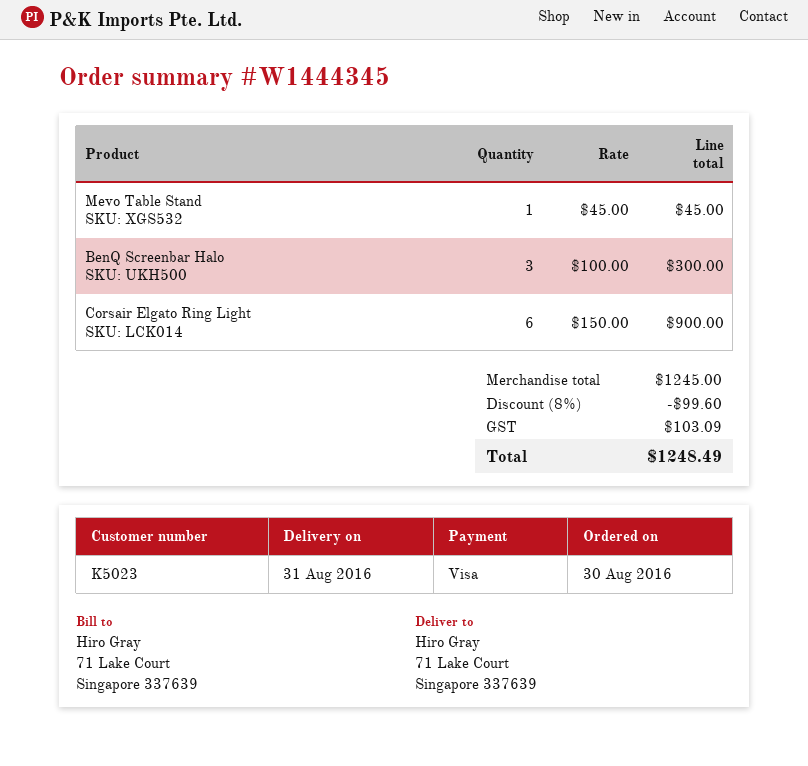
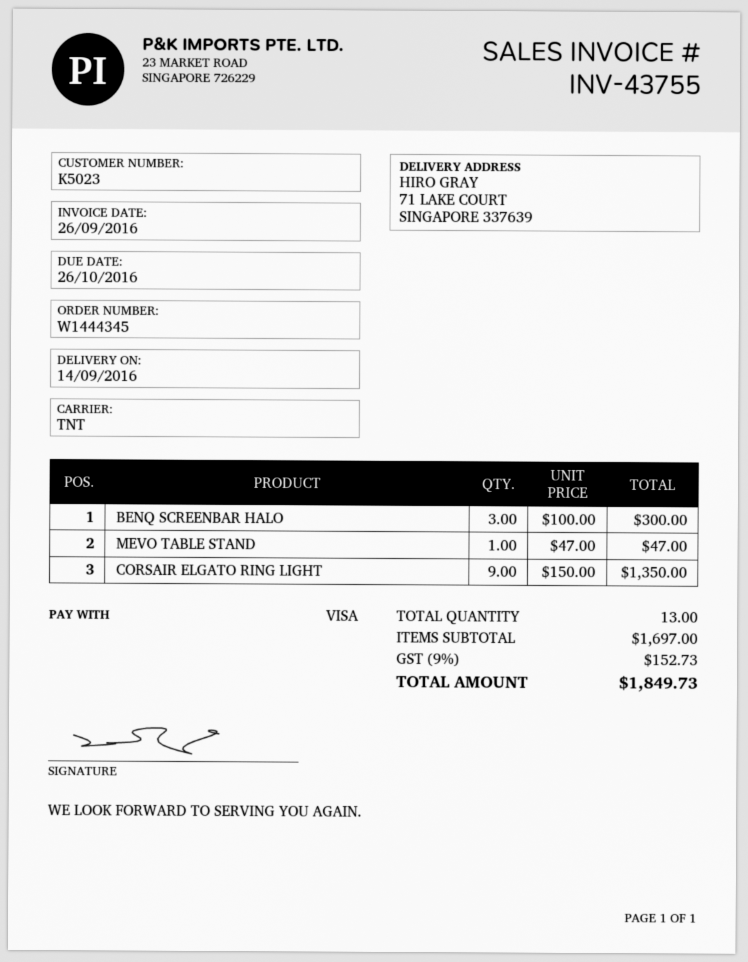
delivery date: 2016-08-31 -> 2016-09-14
Mevo Table Stand: 1 x 45.00 = 45.00 -> 1 x 47.00 = 47.00
Corsair Elgato Ring Light: 6 x 150.00 = 900.00 -> 9 x 150.00 = 1350.00
subtotal: 1245.00 -> 1697.00
discount: 8% = 99.60 -> none
tax: 103.09 -> 152.73
total: 1248.49 -> 1849.73

